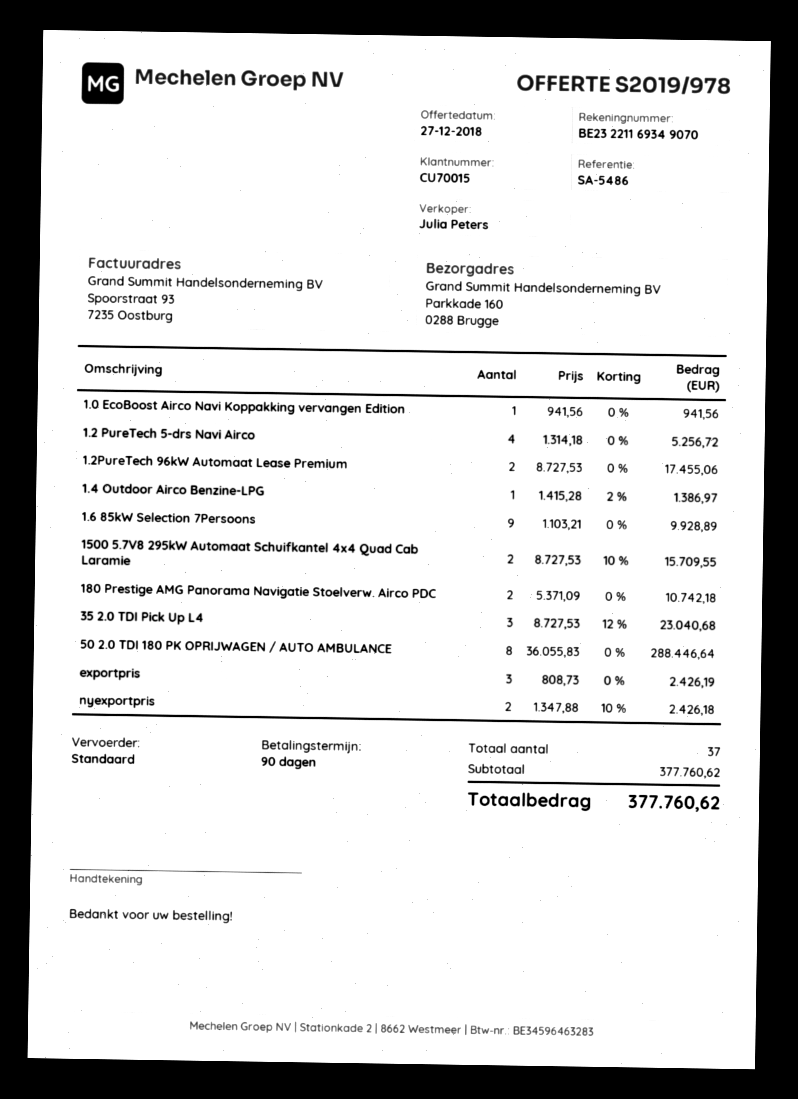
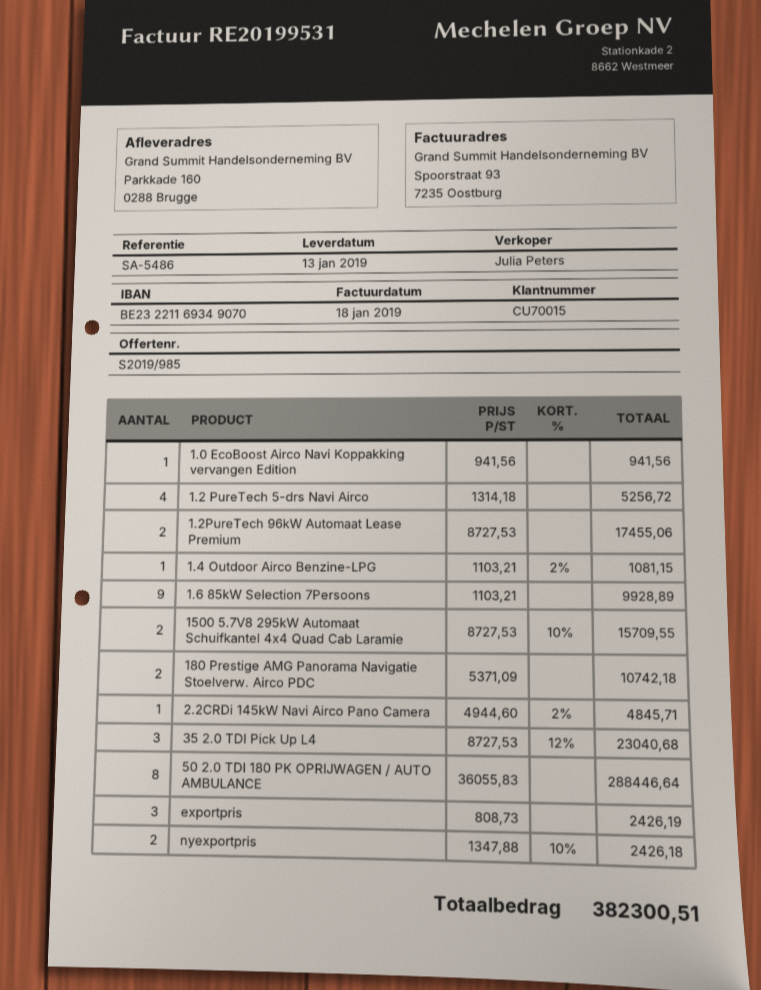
quote number: S2019/978 -> S2019/985
1.4 Outdoor Airco Benzine-LPG: 1 x 1415.28 - 2% = 1386.97 -> 1 x 1103.21 - 2% = 1081.15
2.2CRDi 145kW Navi Airco Pano Camera: none -> 1 x 4944.60 - 2% = 4845.71
total: 377760.62 -> 382300.51

